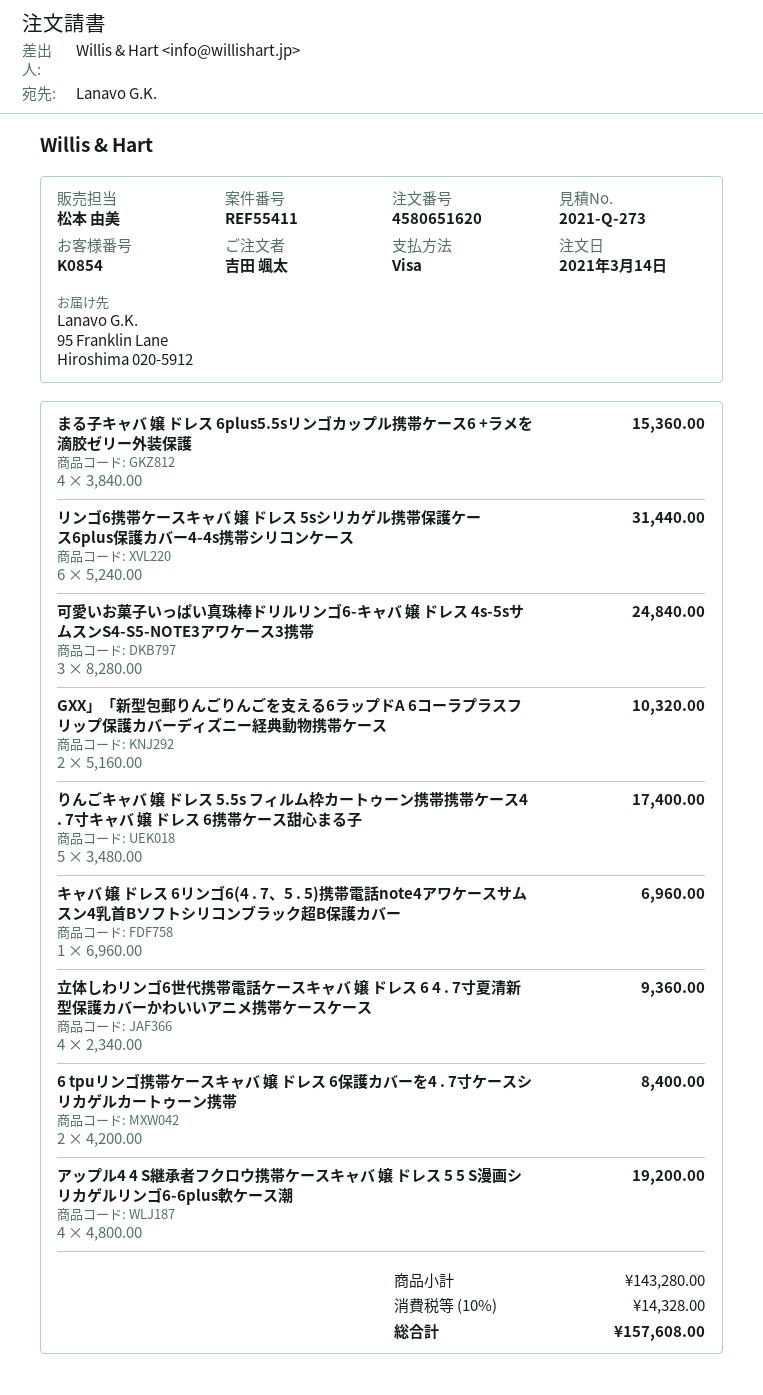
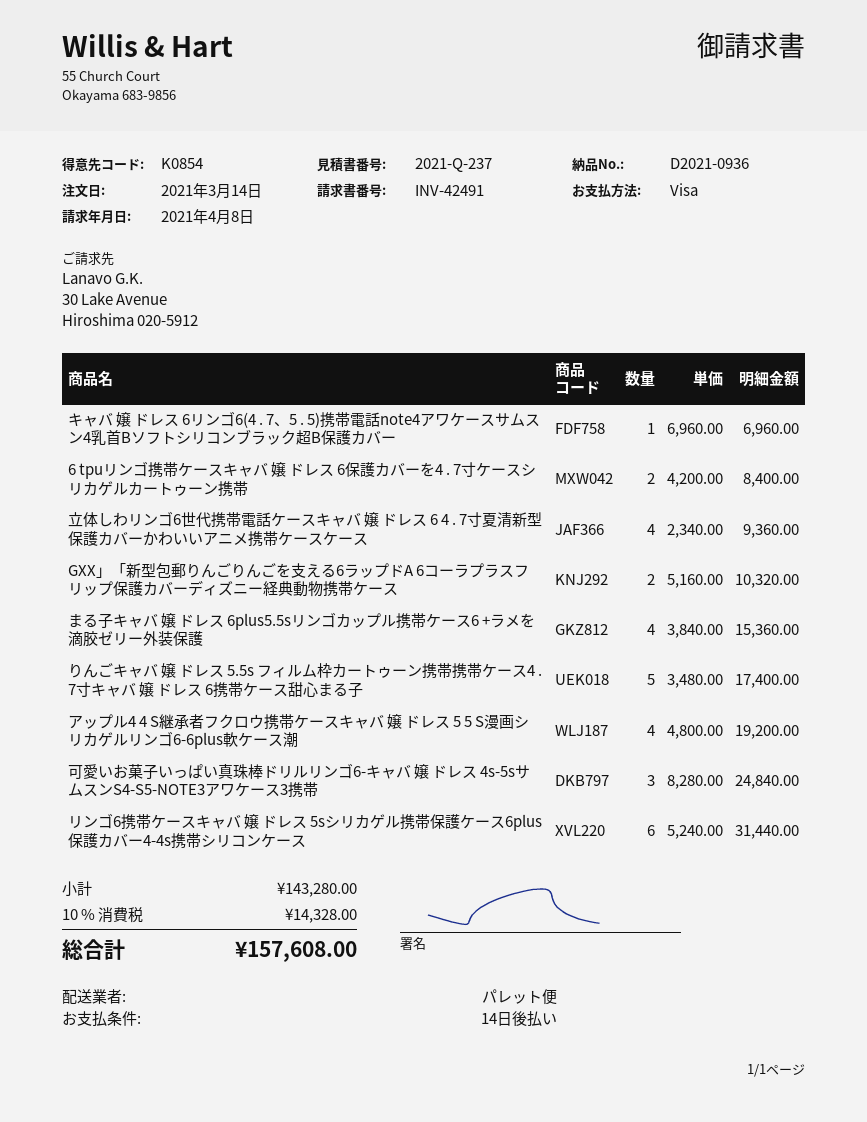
quote number: 2021-Q-273 -> 2021-Q-237

